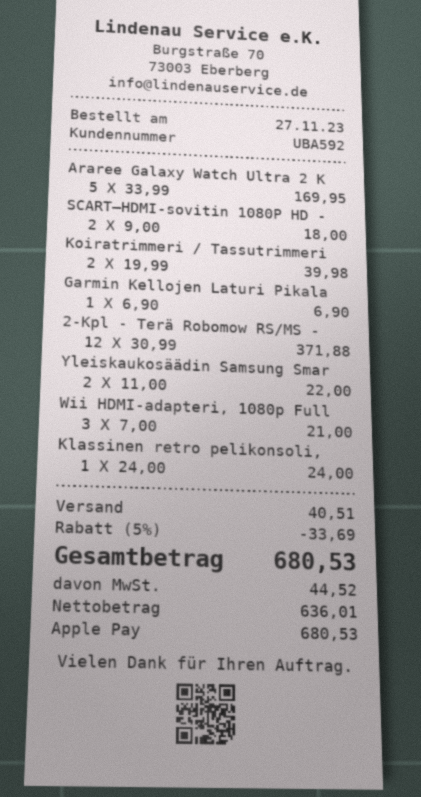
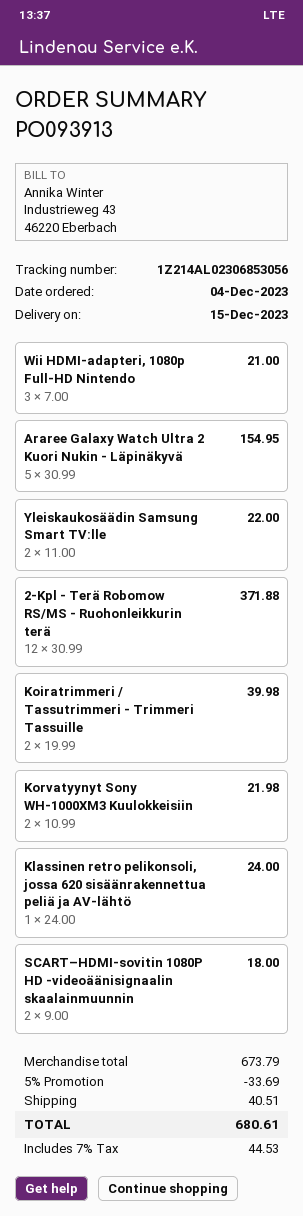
order date: 2023-11-27 -> 2023-12-04
Araree Galaxy Watch Ultra 2 K: 5 x 33.99 = 169.95 -> 5 x 30.99 = 154.95
Garmin Kellojen Laturi Pikala: 1 x 6.90 = 6.90 -> none
Korvatyynyt Sony WH-1000XM3 Kuulokkeisiin: none -> 2 x 10.99 = 21.98
tax: 44.52 -> 44.53
total: 680.53 -> 680.61

